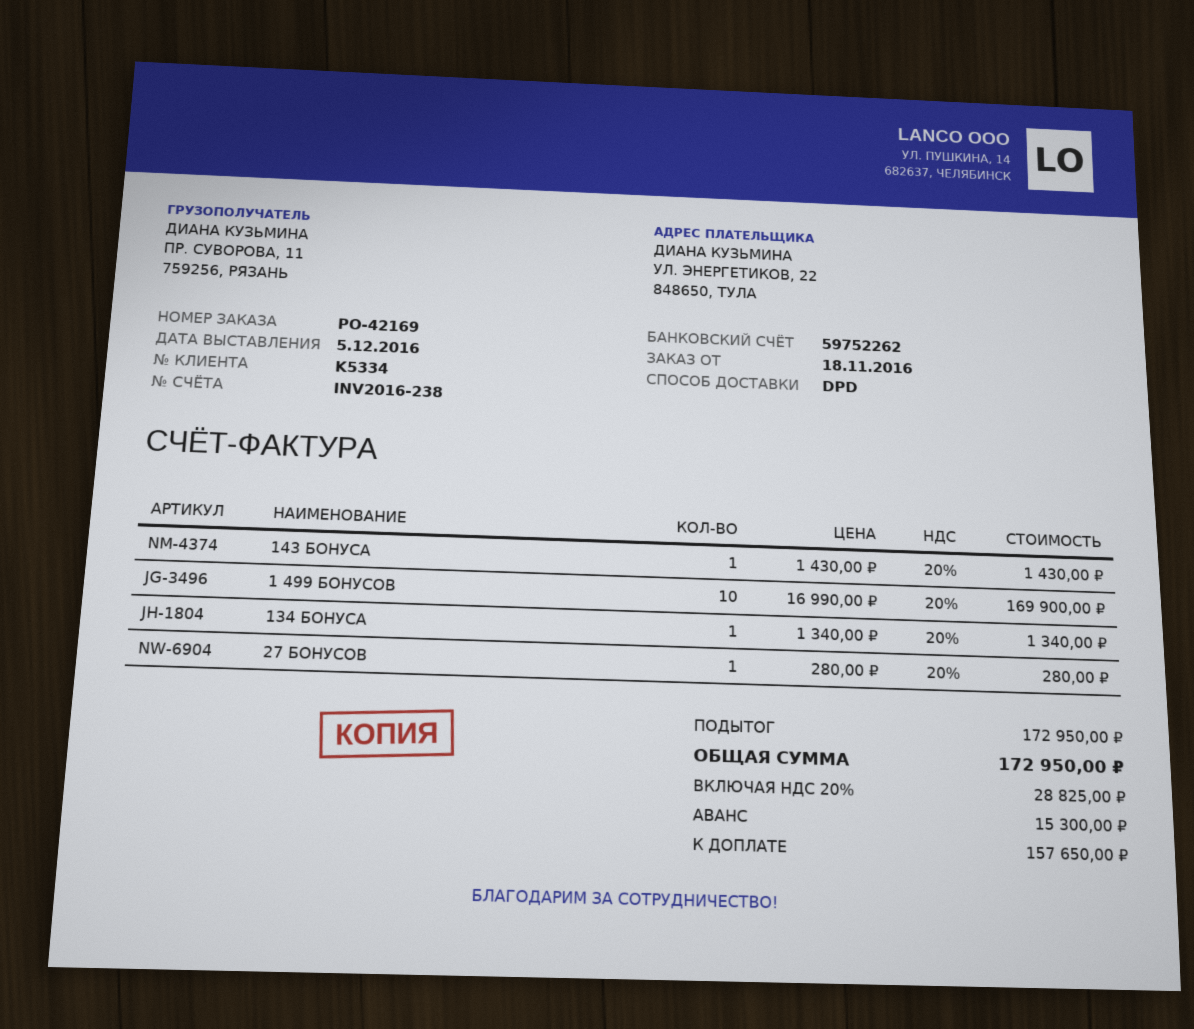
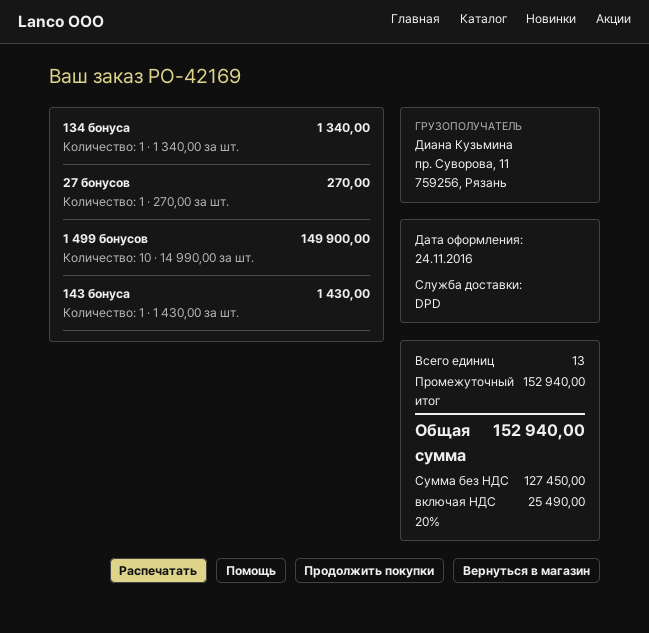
order date: 2016-11-18 -> 2016-11-24
1 499 БОНУСОВ: 10 x 16990.00 = 169900.00 -> 10 x 14990.00 = 149900.00
27 БОНУСОВ: 1 x 280.00 = 280.00 -> 1 x 270.00 = 270.00
subtotal: 172950.00 -> 152940.00
tax: 20% = 28825.00 -> 20% = 25490.00
total: 172950.00 -> 152940.00

